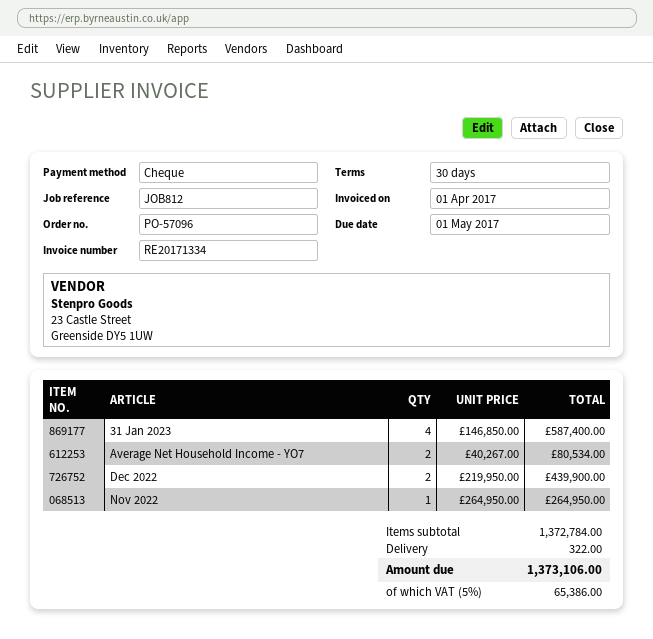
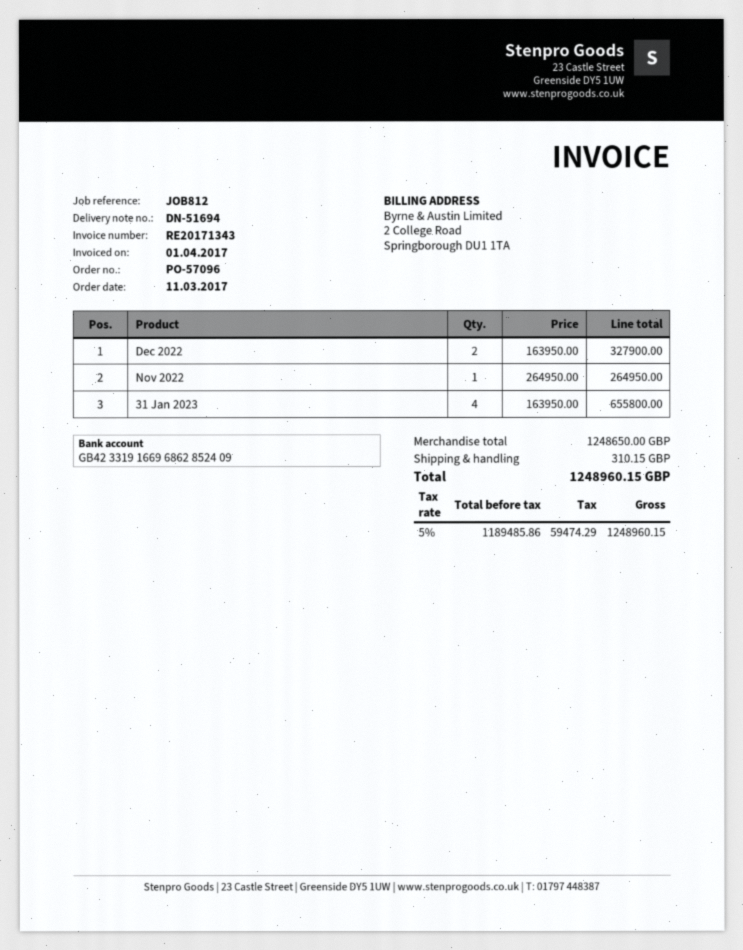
invoice number: RE20171334 -> RE20171343
31 Jan 2023: 4 x 146850.00 = 587400.00 -> 4 x 163950.00 = 655800.00
Average Net Household Income - YO7: 2 x 40267.00 = 80534.00 -> none
Dec 2022: 2 x 219950.00 = 439900.00 -> 2 x 163950.00 = 327900.00
subtotal: 1372784.00 -> 1248650.00
shipping: 322.00 -> 310.15
tax: 5% = 65386.00 -> 5% = 59474.29
total: 1373106.00 -> 1248960.15

